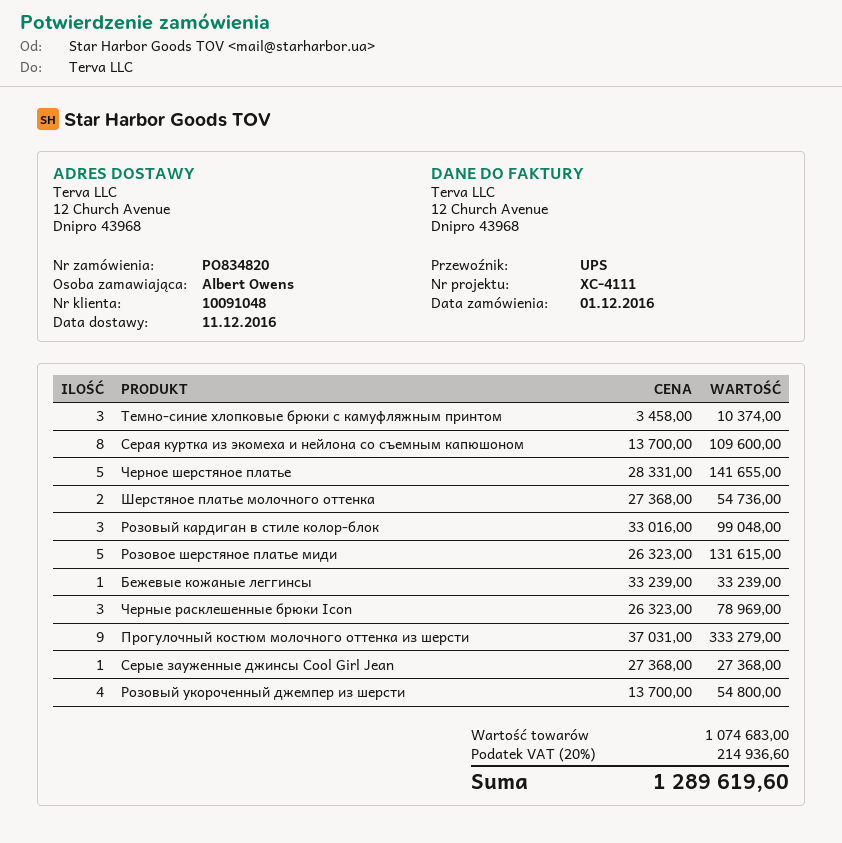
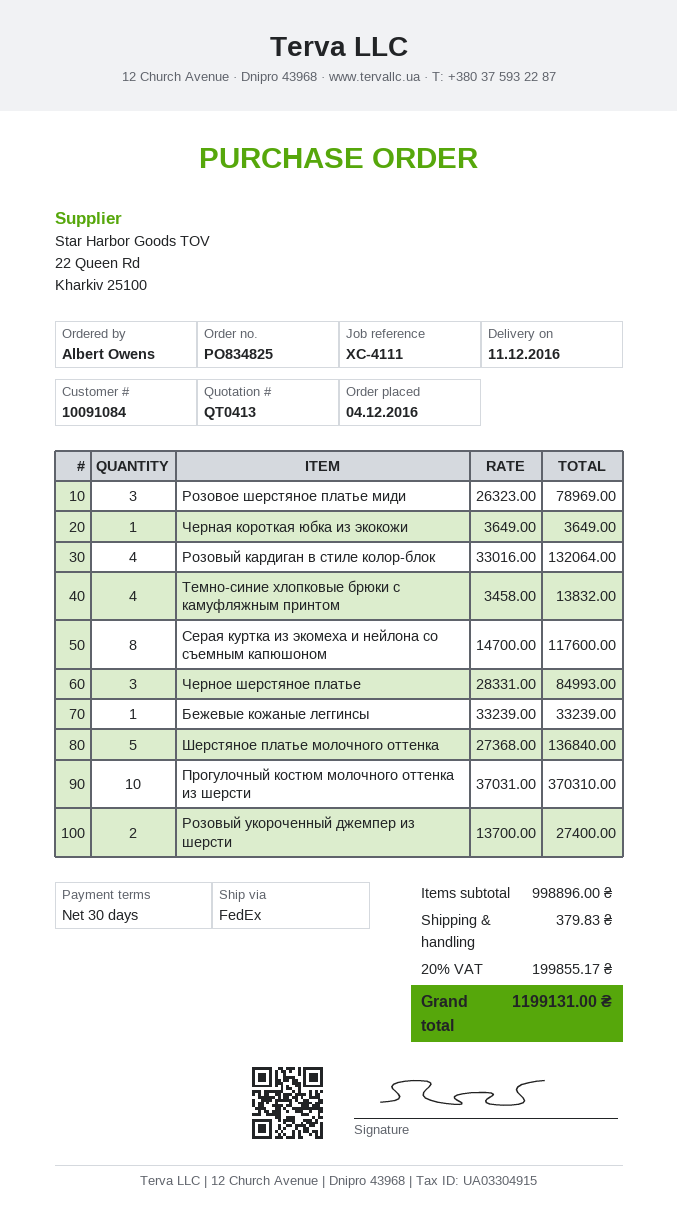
order number: PO834820 -> PO834825
order date: 2016-12-01 -> 2016-12-04
customer number: 10091048 -> 10091084
shipping method: UPS -> FedEx
Темно-синие хлопковые брюки с камуфляжным принтом: 3 x 3458.00 = 10374.00 -> 4 x 3458.00 = 13832.00
Серая куртка из экомеха и нейлона со съемным капюшоном: 8 x 13700.00 = 109600.00 -> 8 x 14700.00 = 117600.00
Черное шерстяное платье: 5 x 28331.00 = 141655.00 -> 3 x 28331.00 = 84993.00
Шерстяное платье молочного оттенка: 2 x 27368.00 = 54736.00 -> 5 x 27368.00 = 136840.00
Розовый кардиган в стиле колор-блок: 3 x 33016.00 = 99048.00 -> 4 x 33016.00 = 132064.00
Розовое шерстяное платье миди: 5 x 26323.00 = 131615.00 -> 3 x 26323.00 = 78969.00
Черные расклешенные брюки Icon: 3 x 26323.00 = 78969.00 -> none
Прогулочный костюм молочного оттенка из шерсти: 9 x 37031.00 = 333279.00 -> 10 x 37031.00 = 370310.00
Серые зауженные джинсы Cool Girl Jean: 1 x 27368.00 = 27368.00 -> none
Розовый укороченный джемпер из шерсти: 4 x 13700.00 = 54800.00 -> 2 x 13700.00 = 27400.00
Черная короткая юбка из экокожи: none -> 1 x 3649.00 = 3649.00
subtotal: 1074683.00 -> 998896.00
shipping: none -> 379.83
tax: 20% = 214936.60 -> 20% = 199855.17
total: 1289619.60 -> 1199131.00

